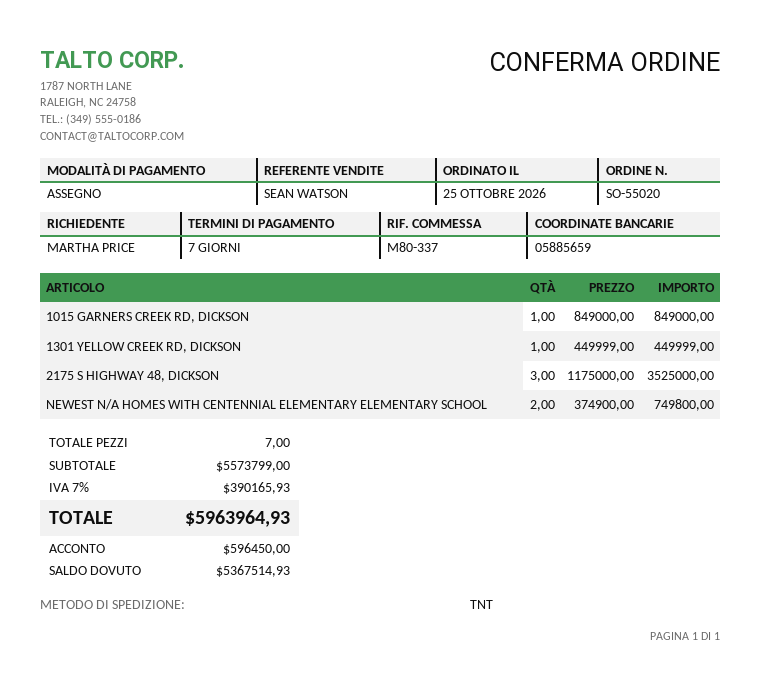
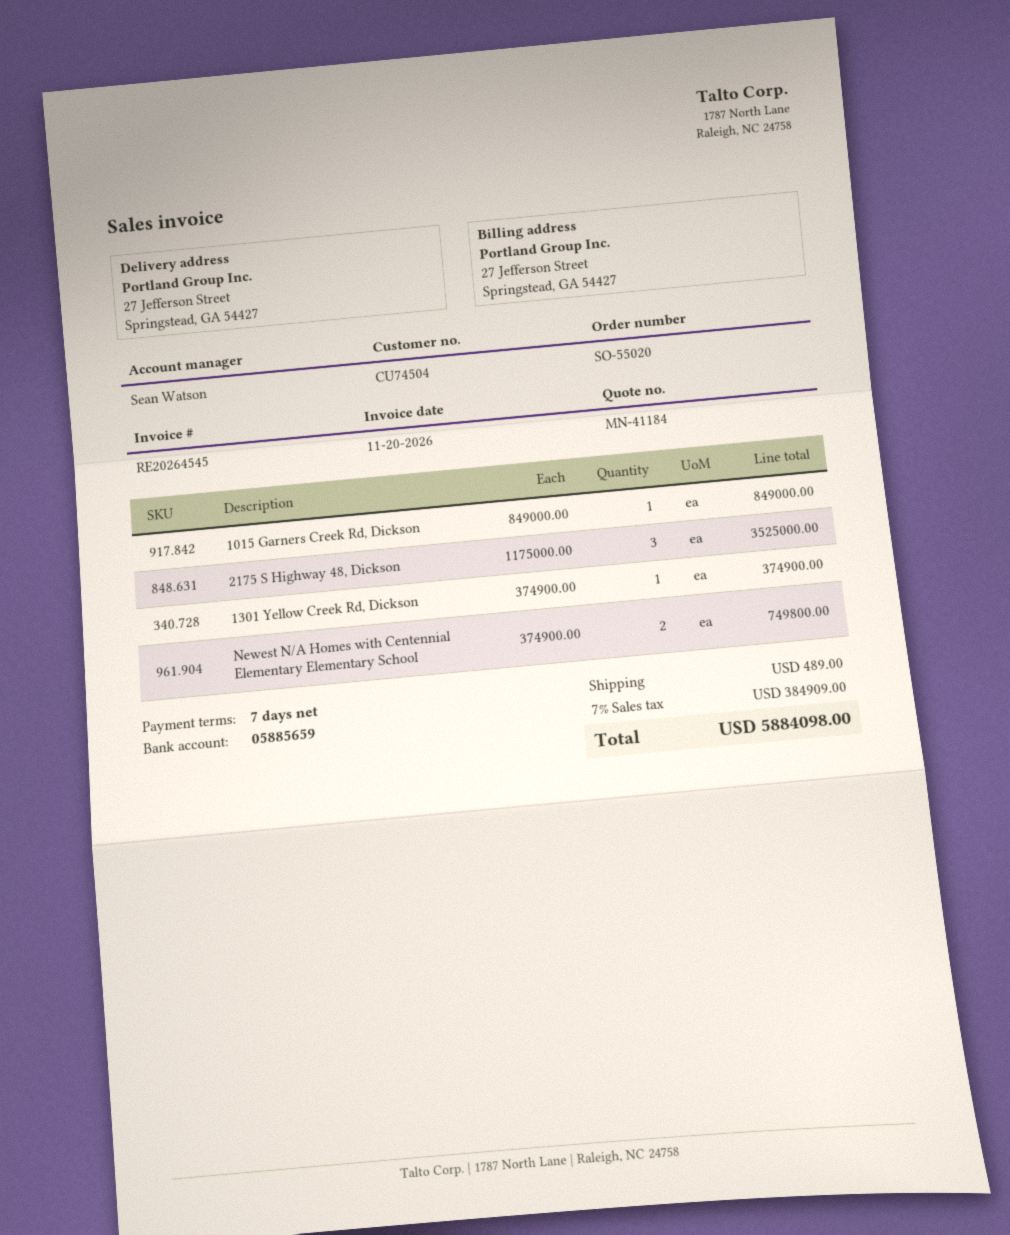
1301 YELLOW CREEK RD, DICKSON: 1 x 449999.00 = 449999.00 -> 1 x 374900.00 = 374900.00
shipping: none -> 489.00
tax: 7% = 390165.93 -> 7% = 384909.00
total: 5963964.93 -> 5884098.00

